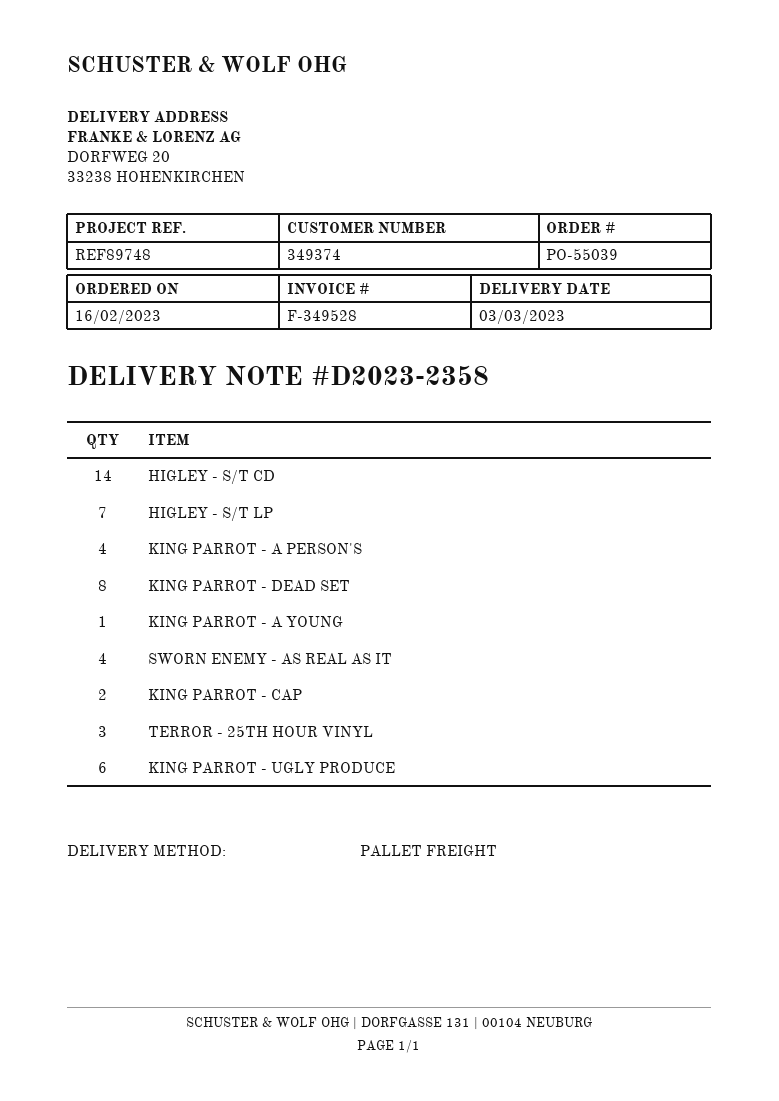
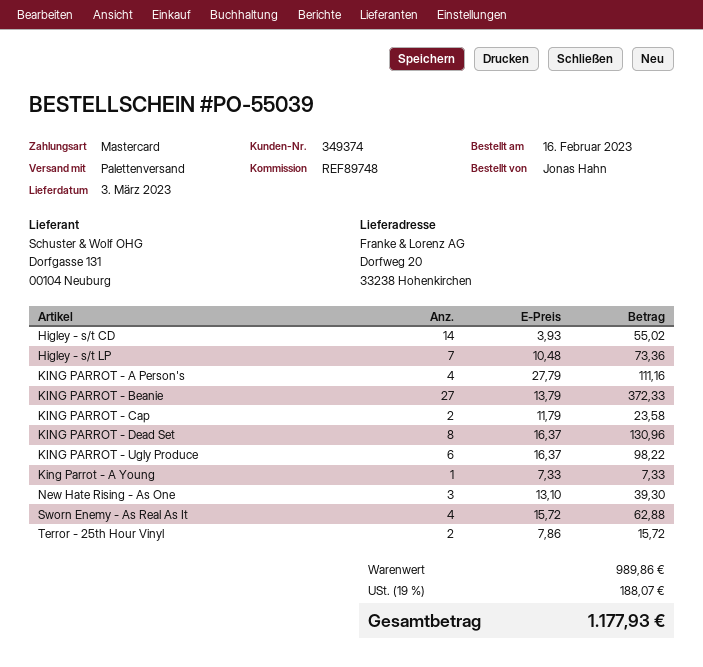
TERROR - 25TH HOUR VINYL: 3 -> 2
KING PARROT - Beanie: none -> 27
New Hate Rising - As One: none -> 3

